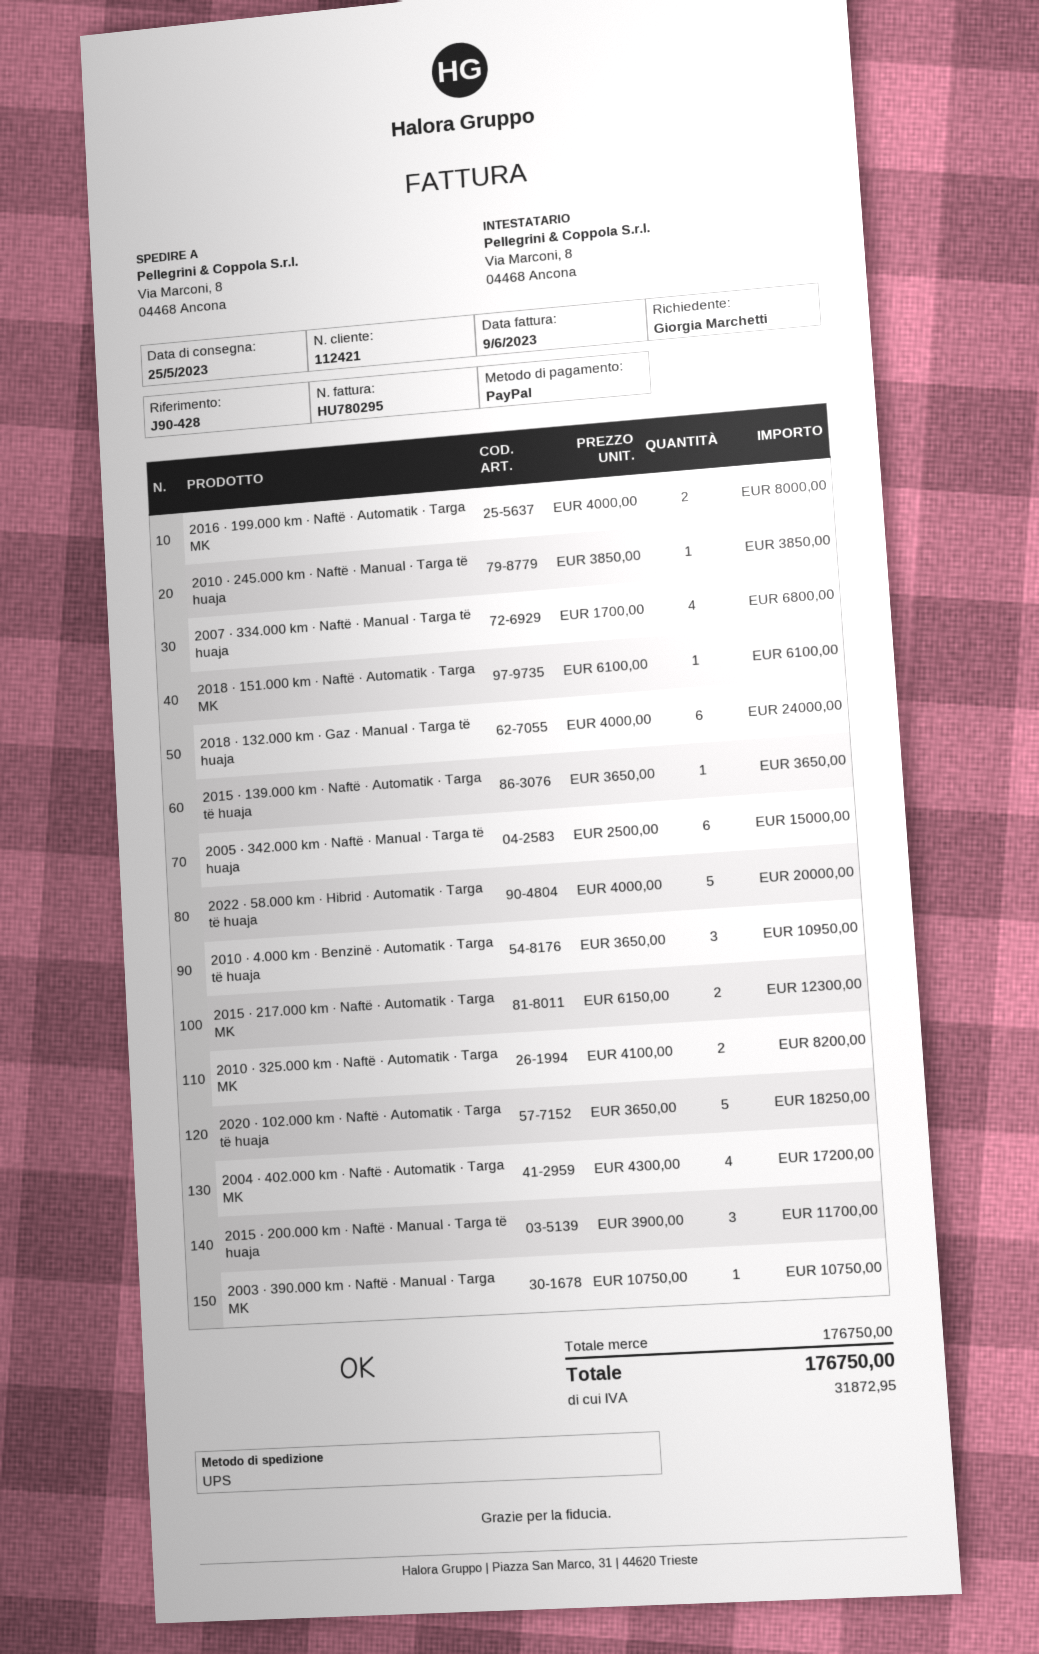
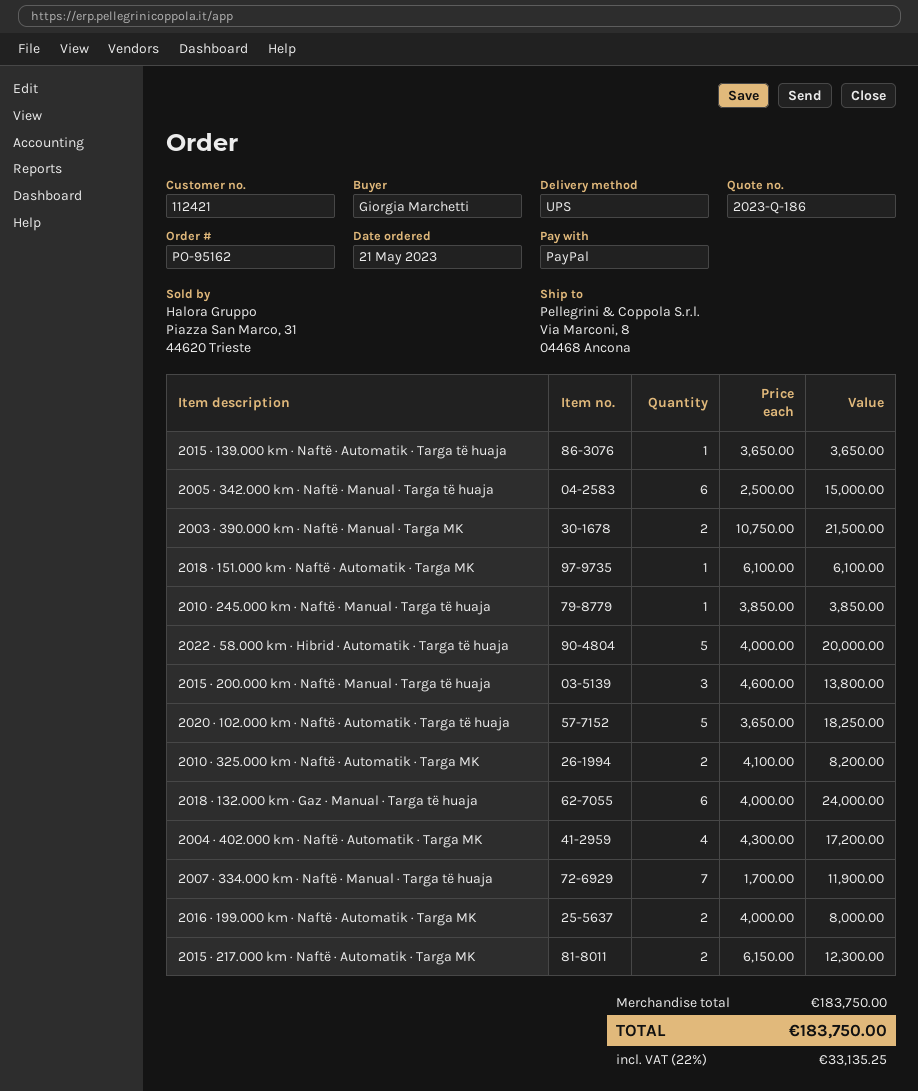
2007 · 334.000 km · Naftë · Manual · Targa të huaja: 4 x 1700.00 = 6800.00 -> 7 x 1700.00 = 11900.00
2010 · 4.000 km · Benzinë · Automatik · Targa të huaja: 3 x 3650.00 = 10950.00 -> none
2015 · 200.000 km · Naftë · Manual · Targa të huaja: 3 x 3900.00 = 11700.00 -> 3 x 4600.00 = 13800.00
2003 · 390.000 km · Naftë · Manual · Targa MK: 1 x 10750.00 = 10750.00 -> 2 x 10750.00 = 21500.00
subtotal: 176750.00 -> 183750.00
tax: 31872.95 -> 33135.25
total: 176750.00 -> 183750.00

